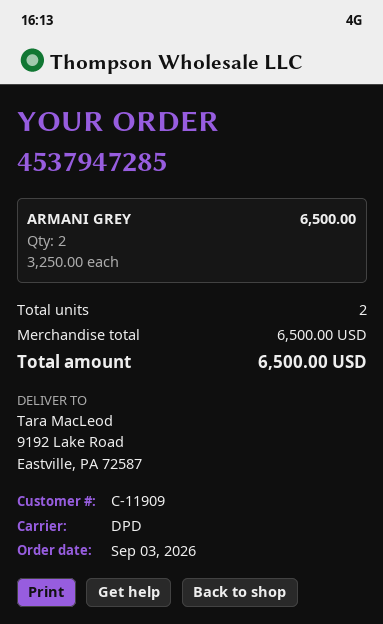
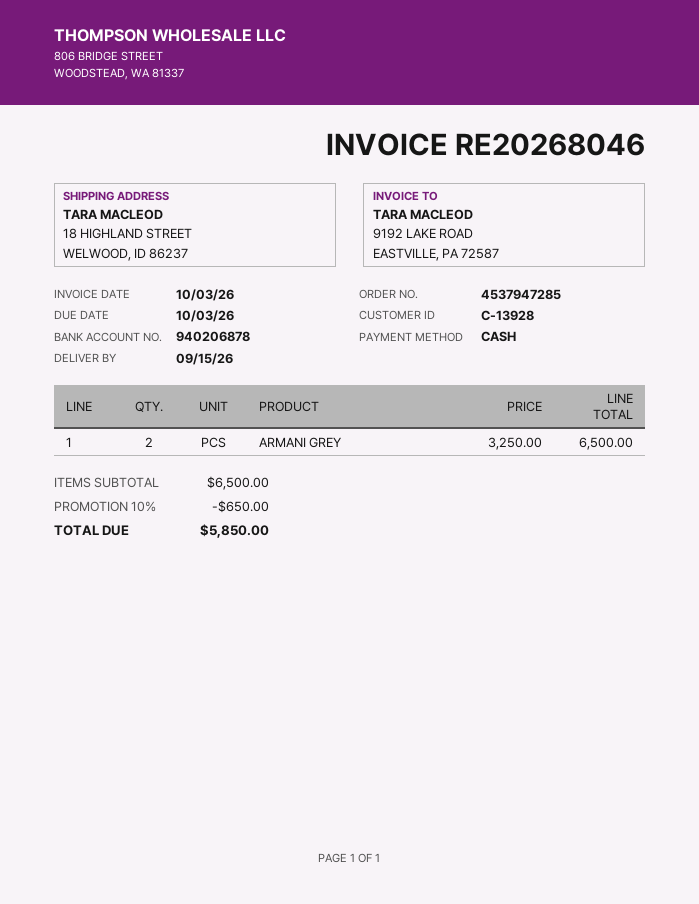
customer number: C-11909 -> C-13928
ship to: 9192 Lake Road, Eastville, PA 72587 -> 18 HIGHLAND STREET, WELWOOD, ID 86237
discount: none -> 10% = 650.00
total: 6500.00 -> 5850.00

